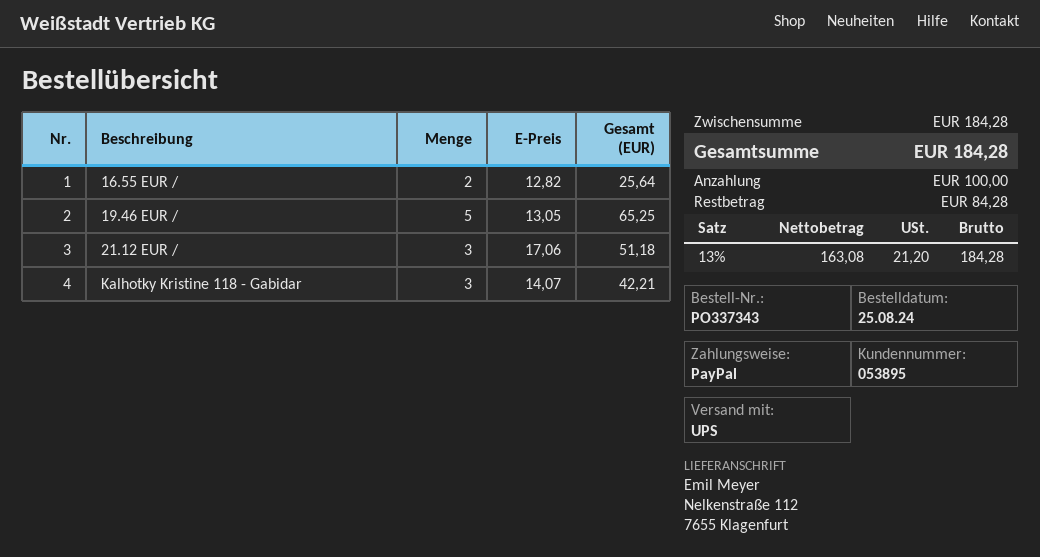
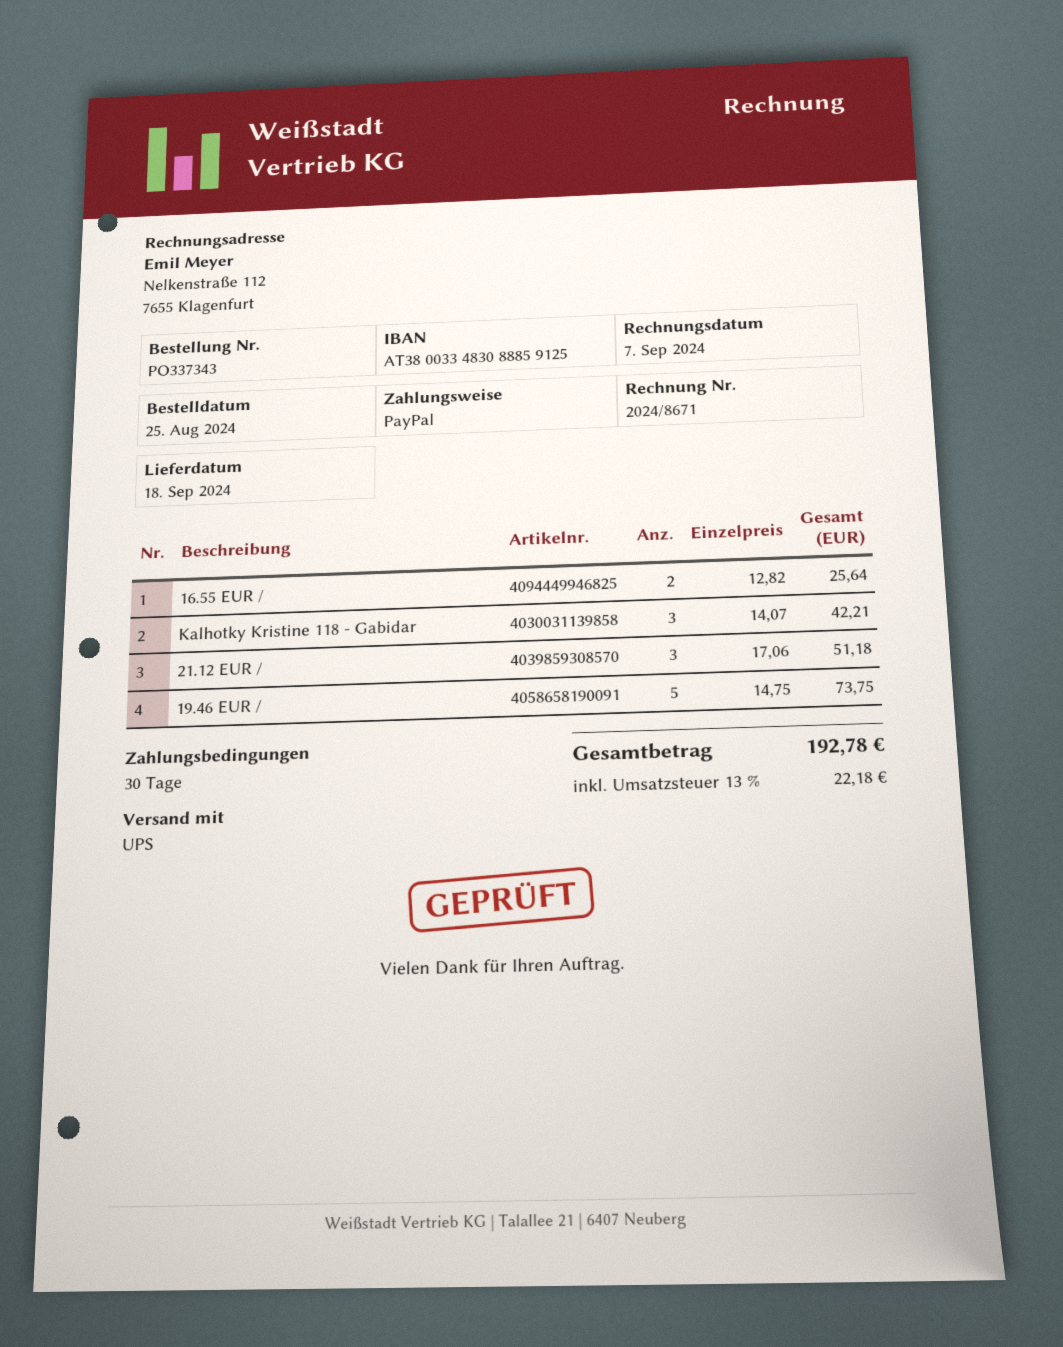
19.46 EUR /: 5 x 13.05 = 65.25 -> 5 x 14.75 = 73.75
tax: 13% = 21.20 -> 13% = 22.18
total: 184.28 -> 192.78

